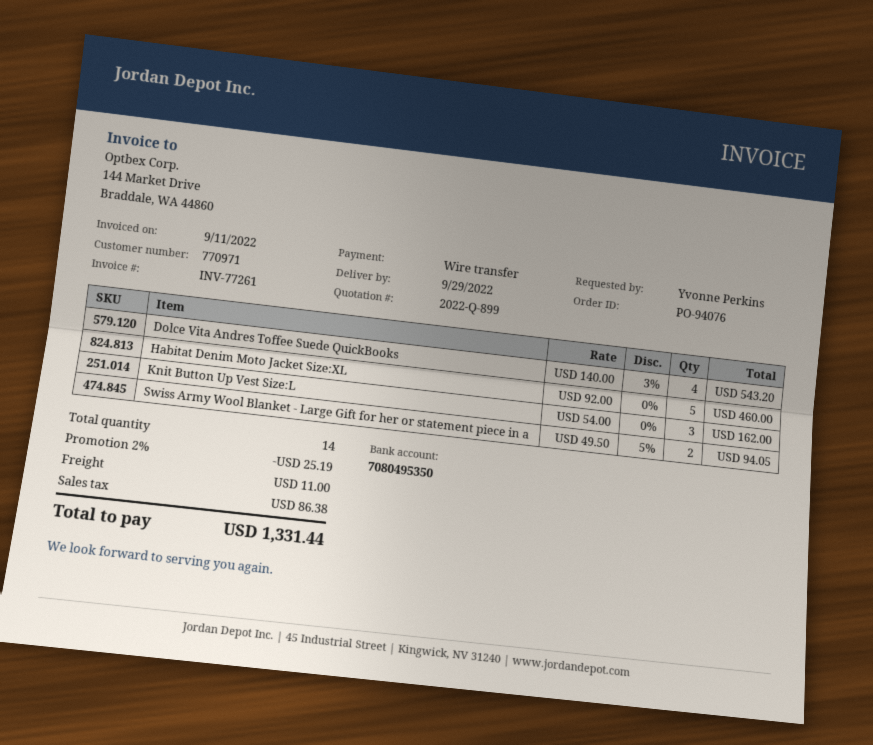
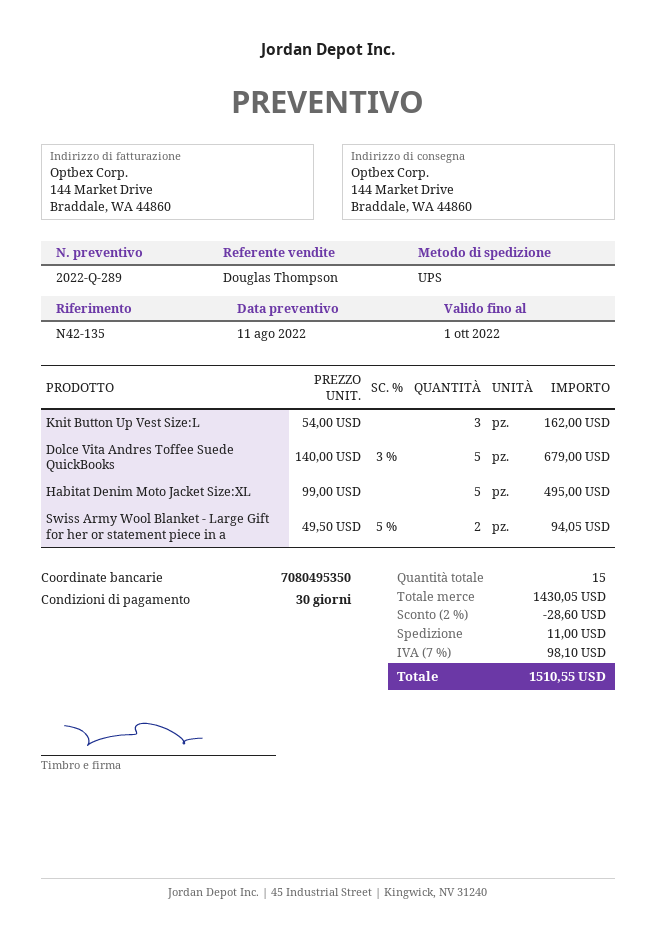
quote number: 2022-Q-899 -> 2022-Q-289
Dolce Vita Andres Toffee Suede QuickBooks: 4 x 140.00 - 3% = 543.20 -> 5 x 140.00 - 3% = 679.00
Habitat Denim Moto Jacket Size:XL: 5 x 92.00 = 460.00 -> 5 x 99.00 = 495.00
total quantity: 14 -> 15
discount: 2% = 25.19 -> 2% = 28.60
tax: 86.38 -> 98.10
total: 1331.44 -> 1510.55

